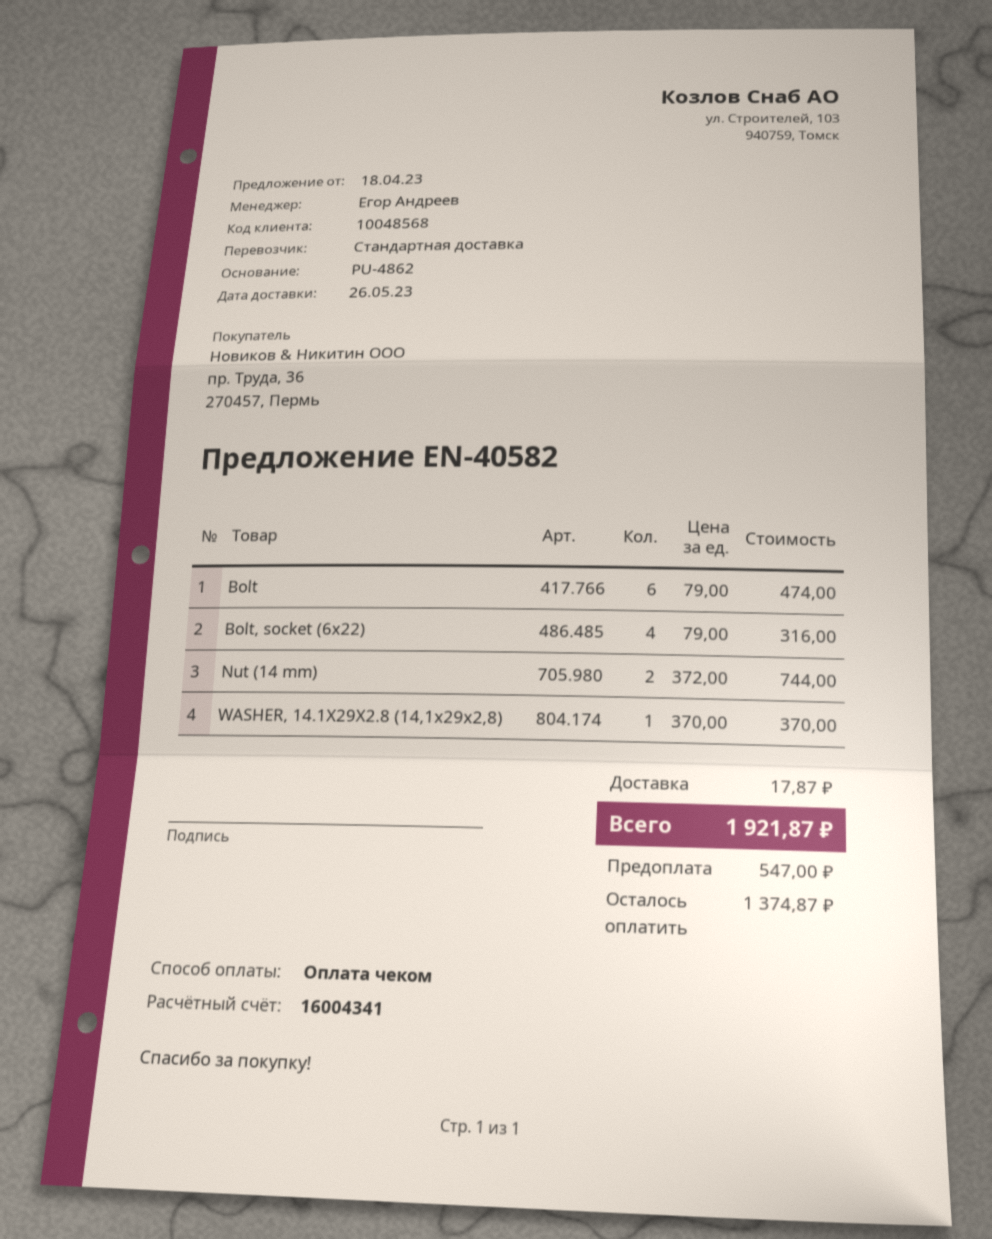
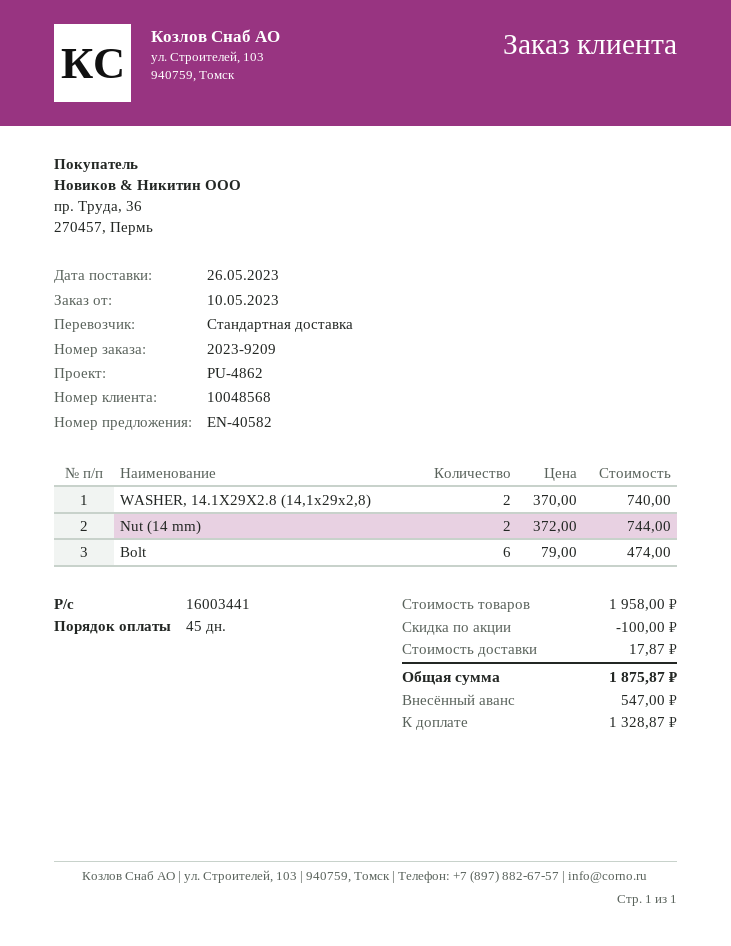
bank account: 16004341 -> 16003441
Bolt, socket (6x22): 4 x 79.00 = 316.00 -> none
WASHER, 14.1X29X2.8 (14,1x29x2,8): 1 x 370.00 = 370.00 -> 2 x 370.00 = 740.00
discount: none -> 100.00
total: 1921.87 -> 1875.87
balance: 1374.87 -> 1328.87

